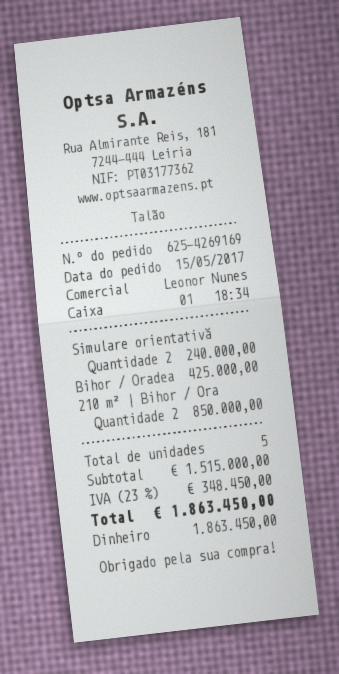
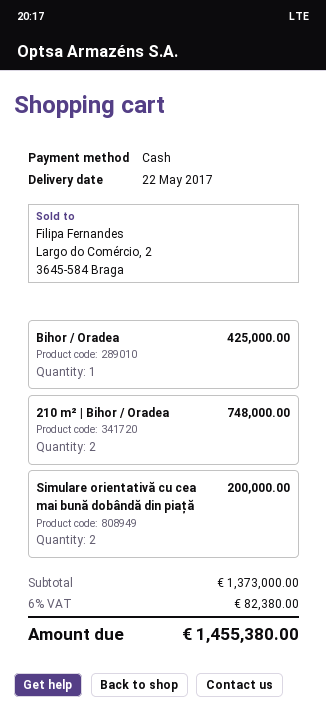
Simulare orientativă: 2 for 240000.00 -> 2 for 200000.00
210 m² | Bihor / Ora: 2 for 850000.00 -> 2 for 748000.00
subtotal: 1515000.00 -> 1373000.00
tax: 23% = 348450.00 -> 6% = 82380.00
total: 1863450.00 -> 1455380.00

